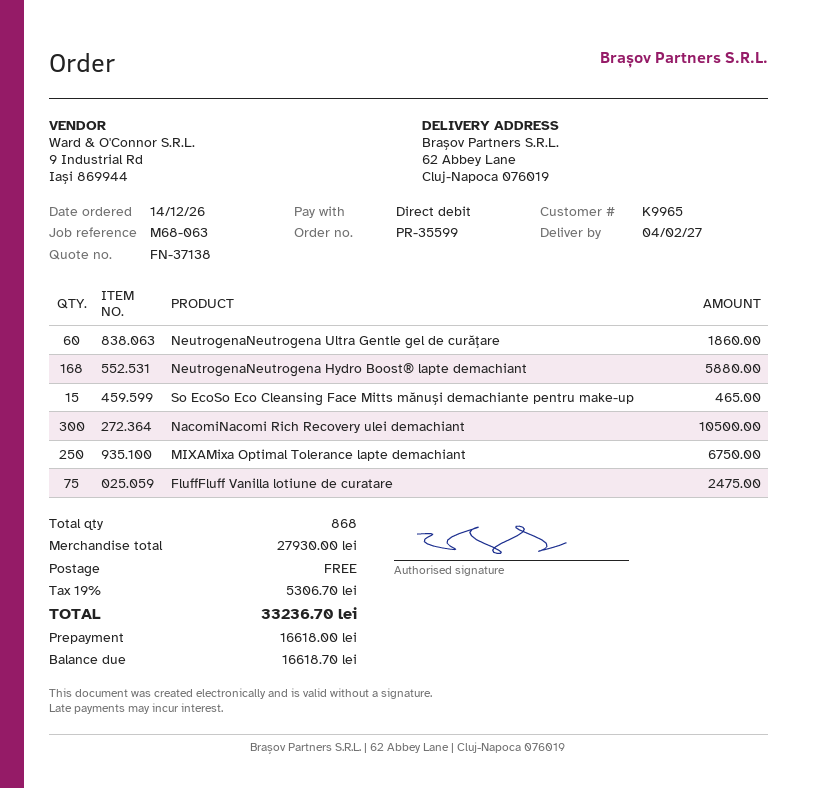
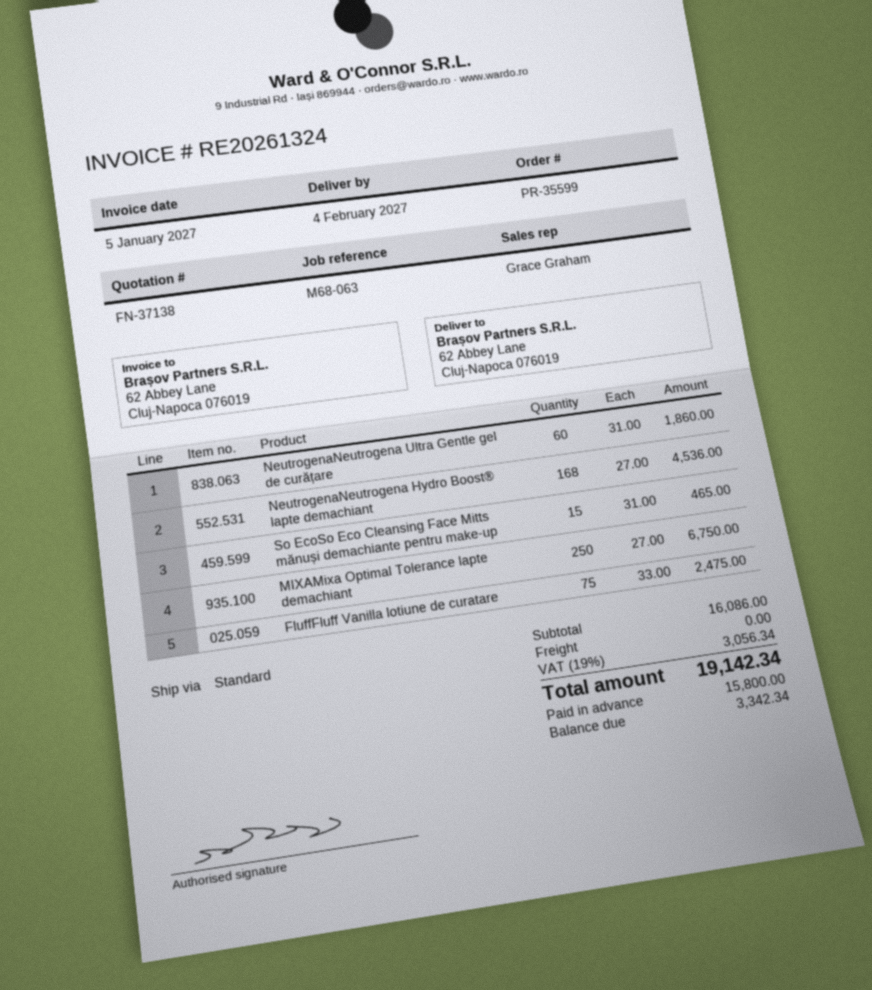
NeutrogenaNeutrogena Hydro Boost® lapte demachiant: 168 for 5880.00 -> 168 for 4536.00
NacomiNacomi Rich Recovery ulei demachiant: 300 for 10500.00 -> none
subtotal: 27930.00 -> 16086.00
tax: 19% = 5306.70 -> 19% = 3056.34
total: 33236.70 -> 19142.34
deposit: 16618.00 -> 15800.00
balance: 16618.70 -> 3342.34

